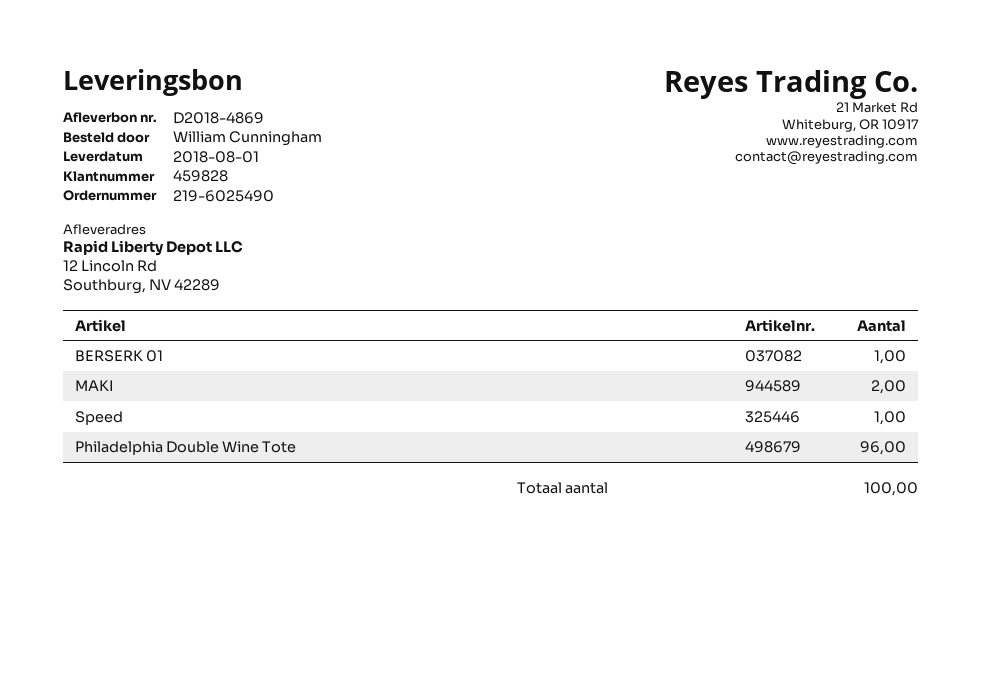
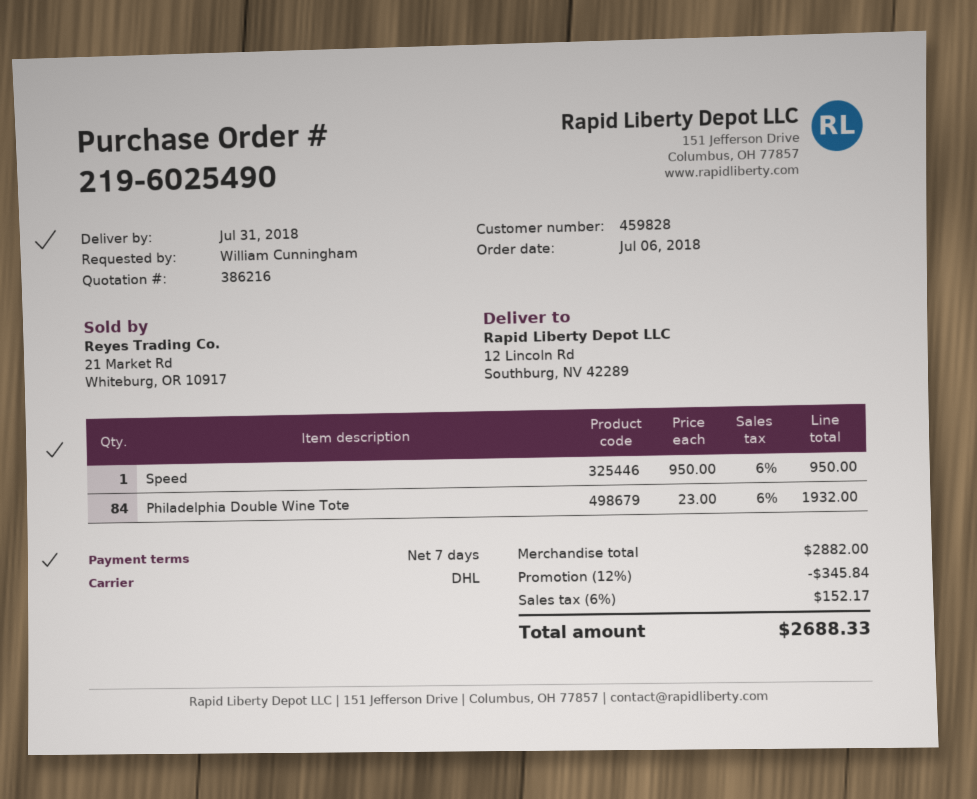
delivery date: 2018-08-01 -> 2018-07-31
BERSERK 01: 1 -> none
MAKI: 2 -> none
Philadelphia Double Wine Tote: 96 -> 84

